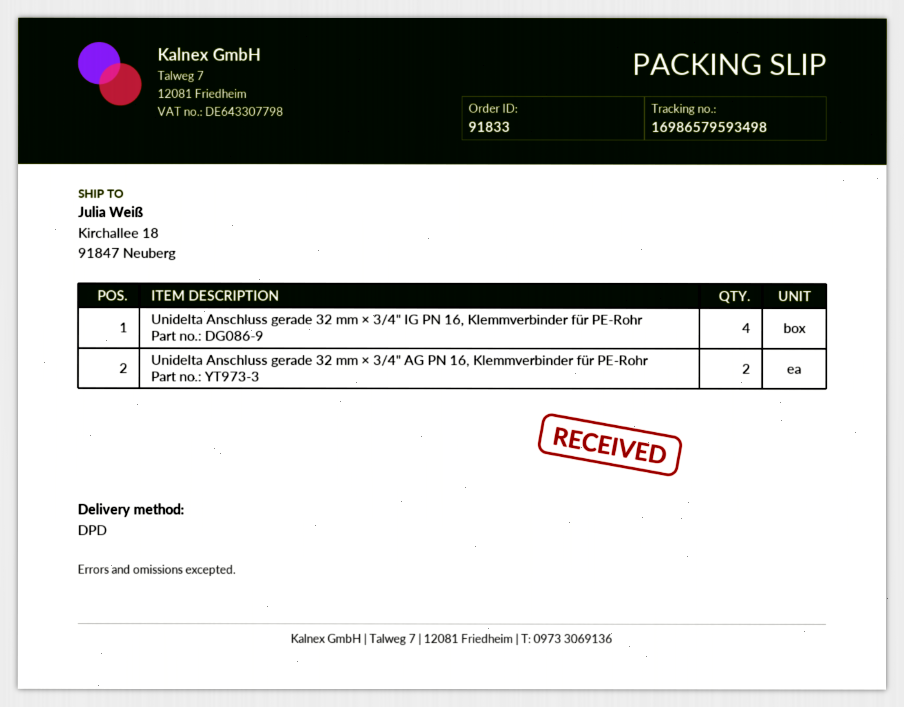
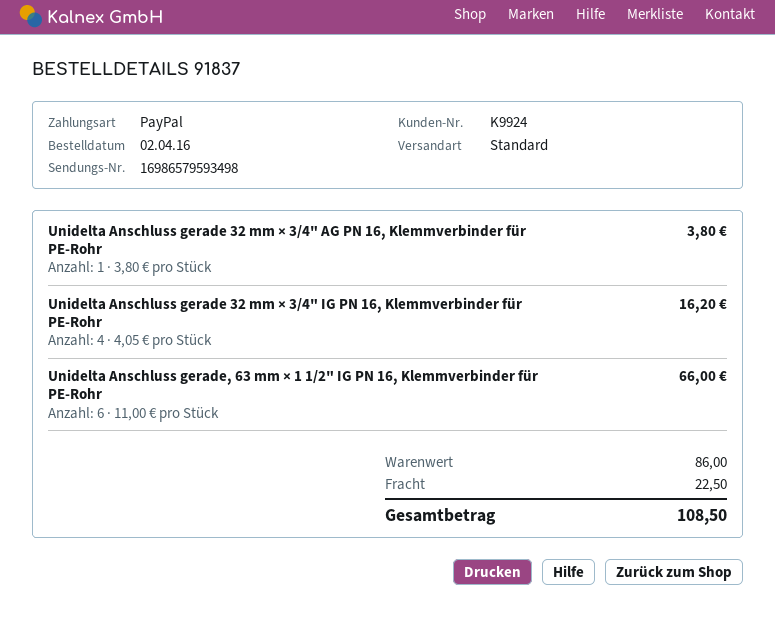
order number: 91833 -> 91837
shipping method: DPD -> standard
Unidelta Anschluss gerade 32 mm × 3/4" AG PN 16, Klemmverbinder für PE-Rohr: 2 -> 1
Unidelta Anschluss gerade, 63 mm × 1 1/2" IG PN 16, Klemmverbinder für PE-Rohr: none -> 6

